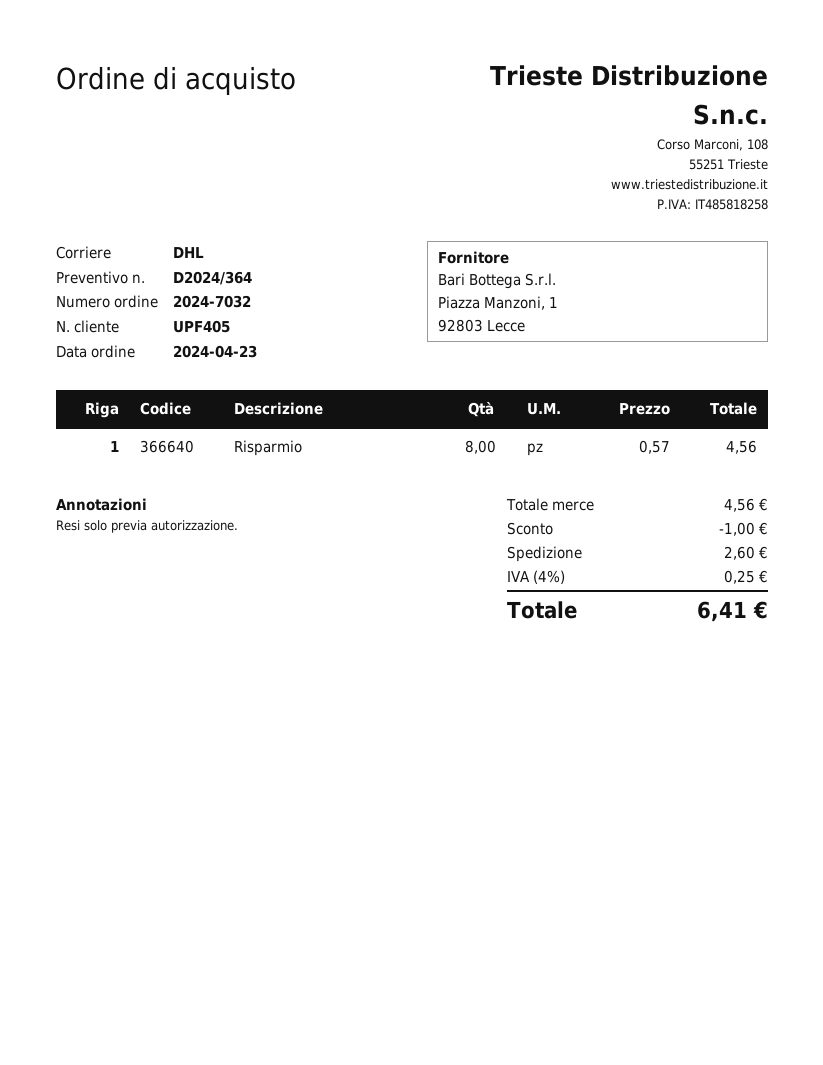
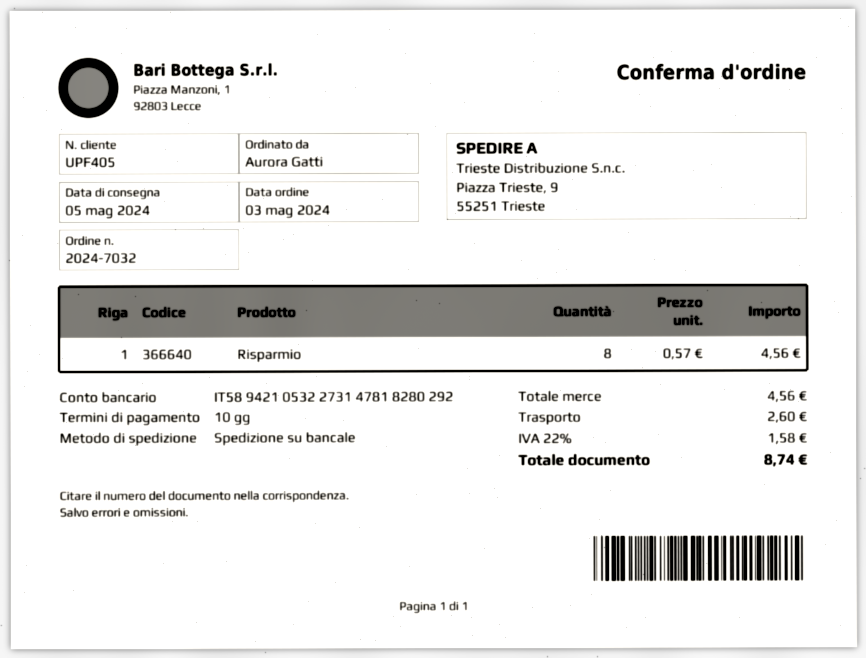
order date: 2024-04-23 -> 2024-05-03
shipping method: DHL -> pallet freight
discount: 1.00 -> none
tax: 4% = 0.25 -> 22% = 1.58
total: 6.41 -> 8.74

